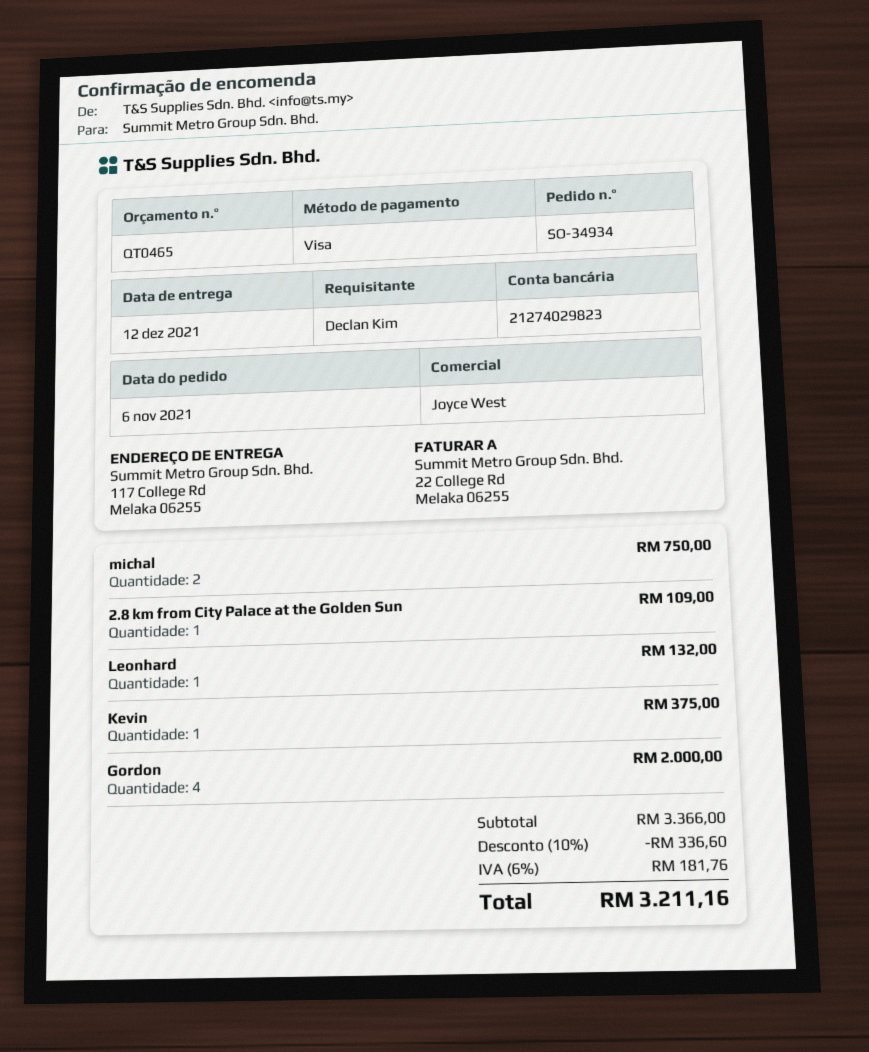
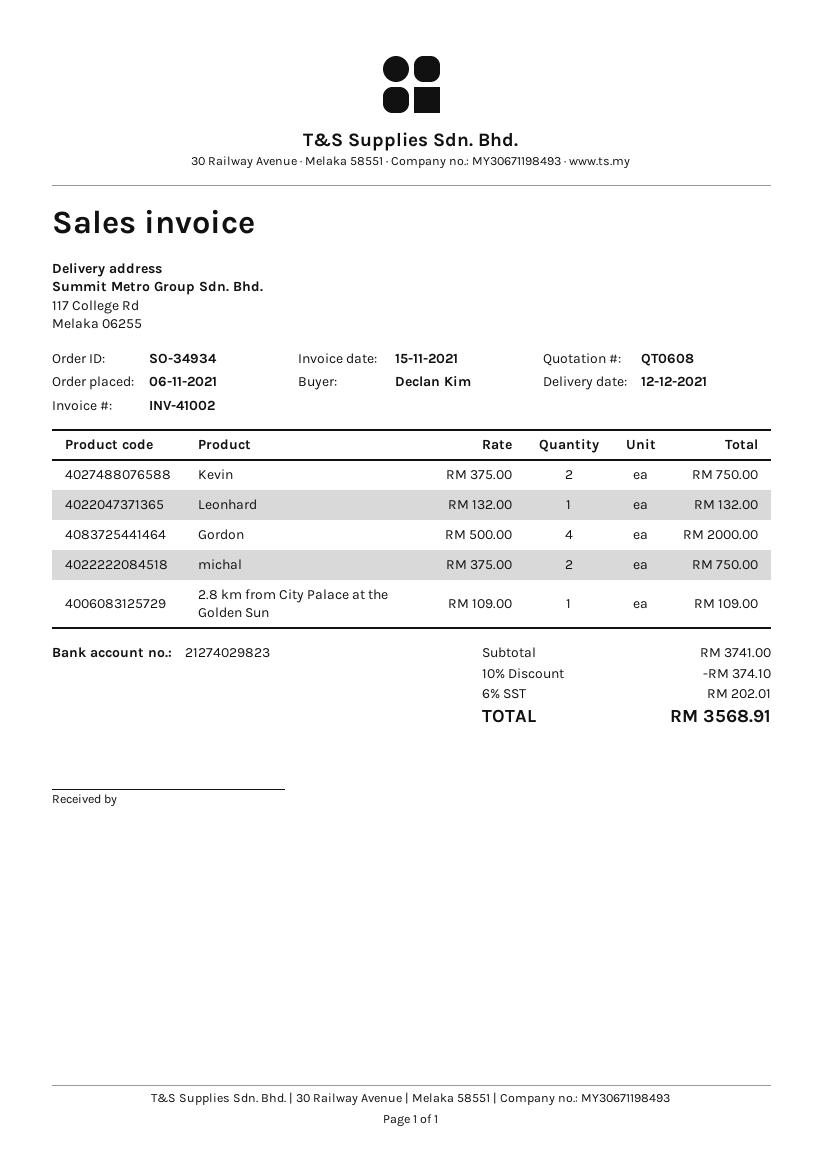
quote number: QT0465 -> QT0608
Kevin: 1 for 375.00 -> 2 for 750.00
subtotal: 3366.00 -> 3741.00
discount: 10% = 336.60 -> 10% = 374.10
tax: 6% = 181.76 -> 6% = 202.01
total: 3211.16 -> 3568.91

